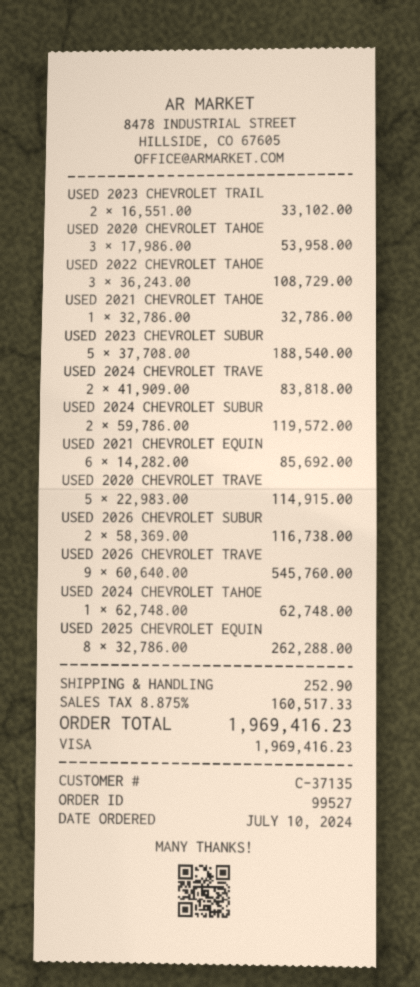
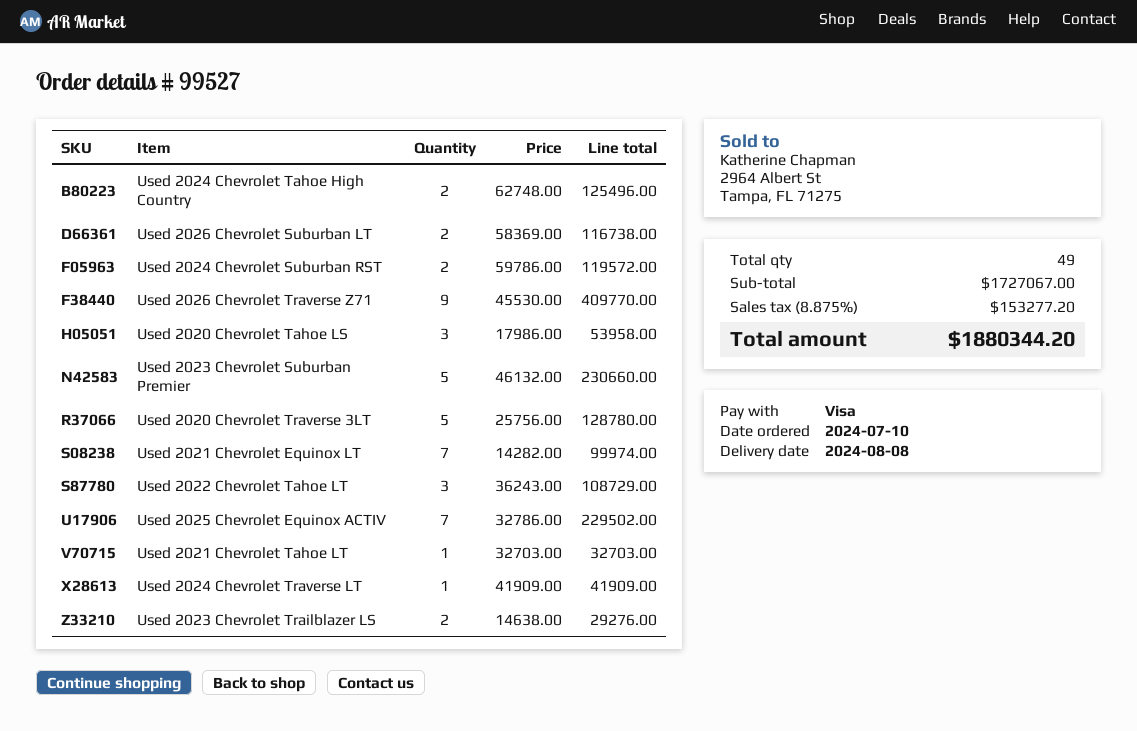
USED 2023 CHEVROLET TRAIL: 2 x 16551.00 = 33102.00 -> 2 x 14638.00 = 29276.00
USED 2021 CHEVROLET TAHOE: 1 x 32786.00 = 32786.00 -> 1 x 32703.00 = 32703.00
USED 2023 CHEVROLET SUBUR: 5 x 37708.00 = 188540.00 -> 5 x 46132.00 = 230660.00
USED 2024 CHEVROLET TRAVE: 2 x 41909.00 = 83818.00 -> 1 x 41909.00 = 41909.00
USED 2021 CHEVROLET EQUIN: 6 x 14282.00 = 85692.00 -> 7 x 14282.00 = 99974.00
USED 2020 CHEVROLET TRAVE: 5 x 22983.00 = 114915.00 -> 5 x 25756.00 = 128780.00
USED 2026 CHEVROLET TRAVE: 9 x 60640.00 = 545760.00 -> 9 x 45530.00 = 409770.00
USED 2024 CHEVROLET TAHOE: 1 x 62748.00 = 62748.00 -> 2 x 62748.00 = 125496.00
USED 2025 CHEVROLET EQUIN: 8 x 32786.00 = 262288.00 -> 7 x 32786.00 = 229502.00
shipping: 252.90 -> none
tax: 8.875% = 160517.33 -> 8.875% = 153277.20
total: 1969416.23 -> 1880344.20

